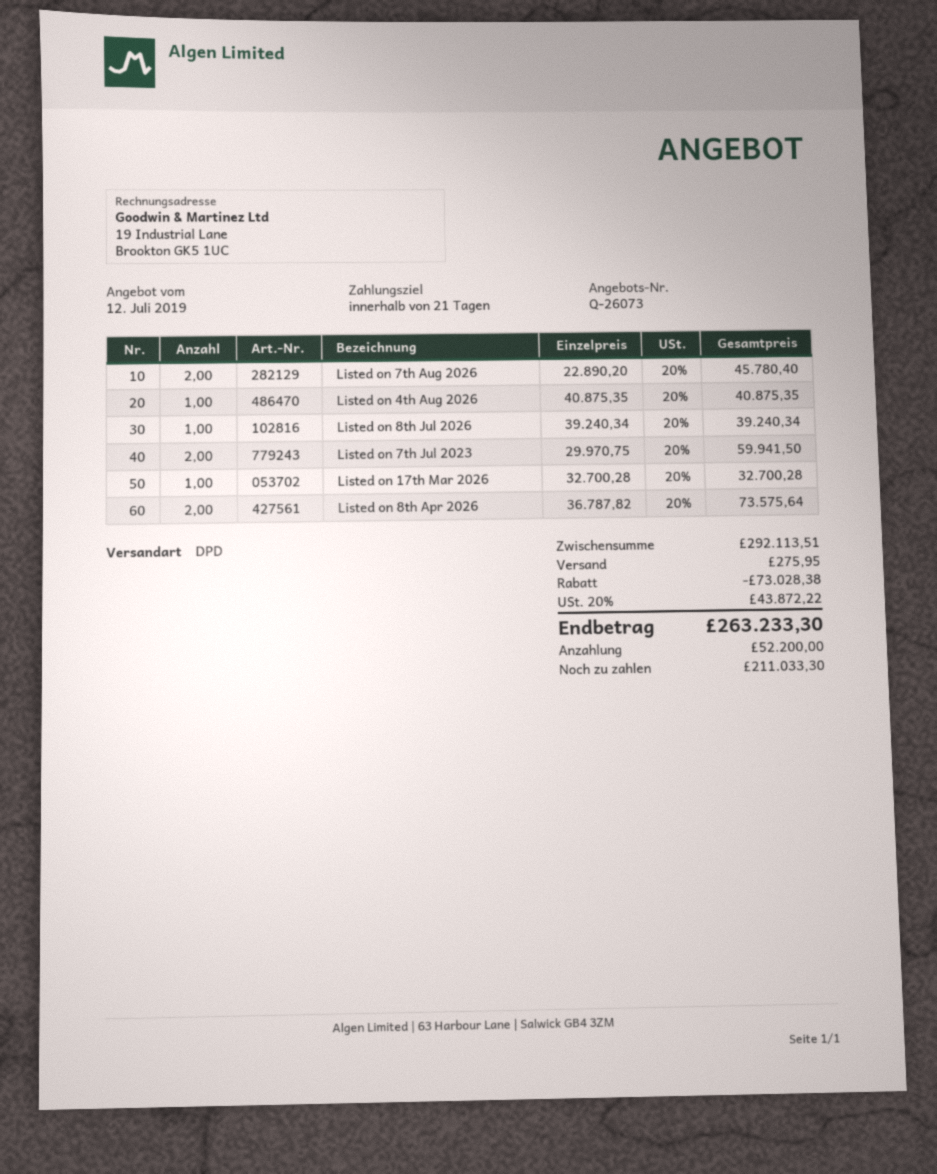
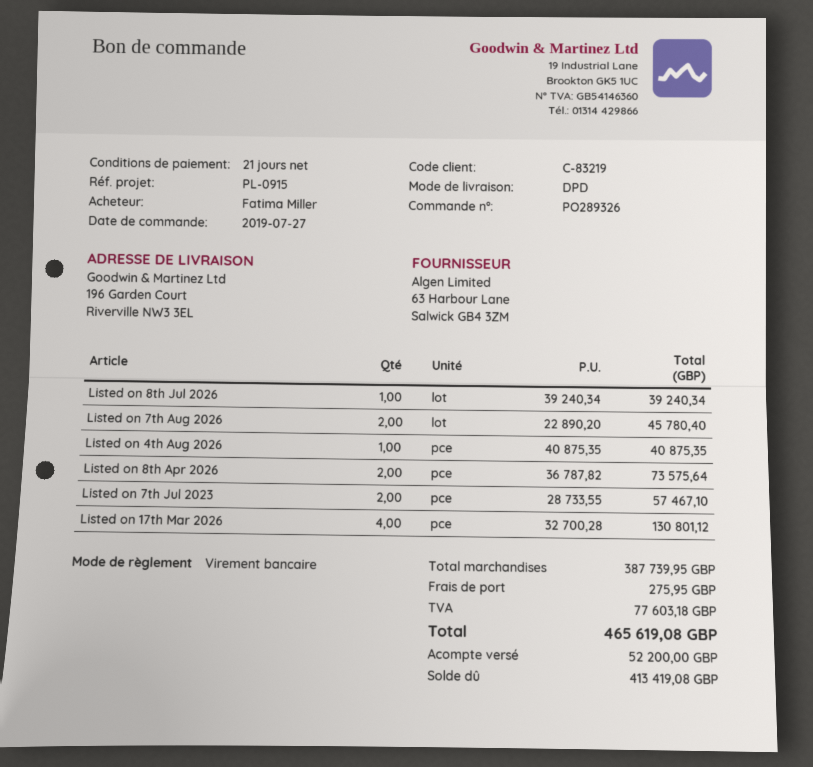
Listed on 7th Jul 2023: 2 x 29970.75 = 59941.50 -> 2 x 28733.55 = 57467.10
Listed on 17th Mar 2026: 1 x 32700.28 = 32700.28 -> 4 x 32700.28 = 130801.12
subtotal: 292113.51 -> 387739.95
discount: 73028.38 -> none
tax: 43872.22 -> 77603.18
total: 263233.30 -> 465619.08
balance: 211033.30 -> 413419.08

